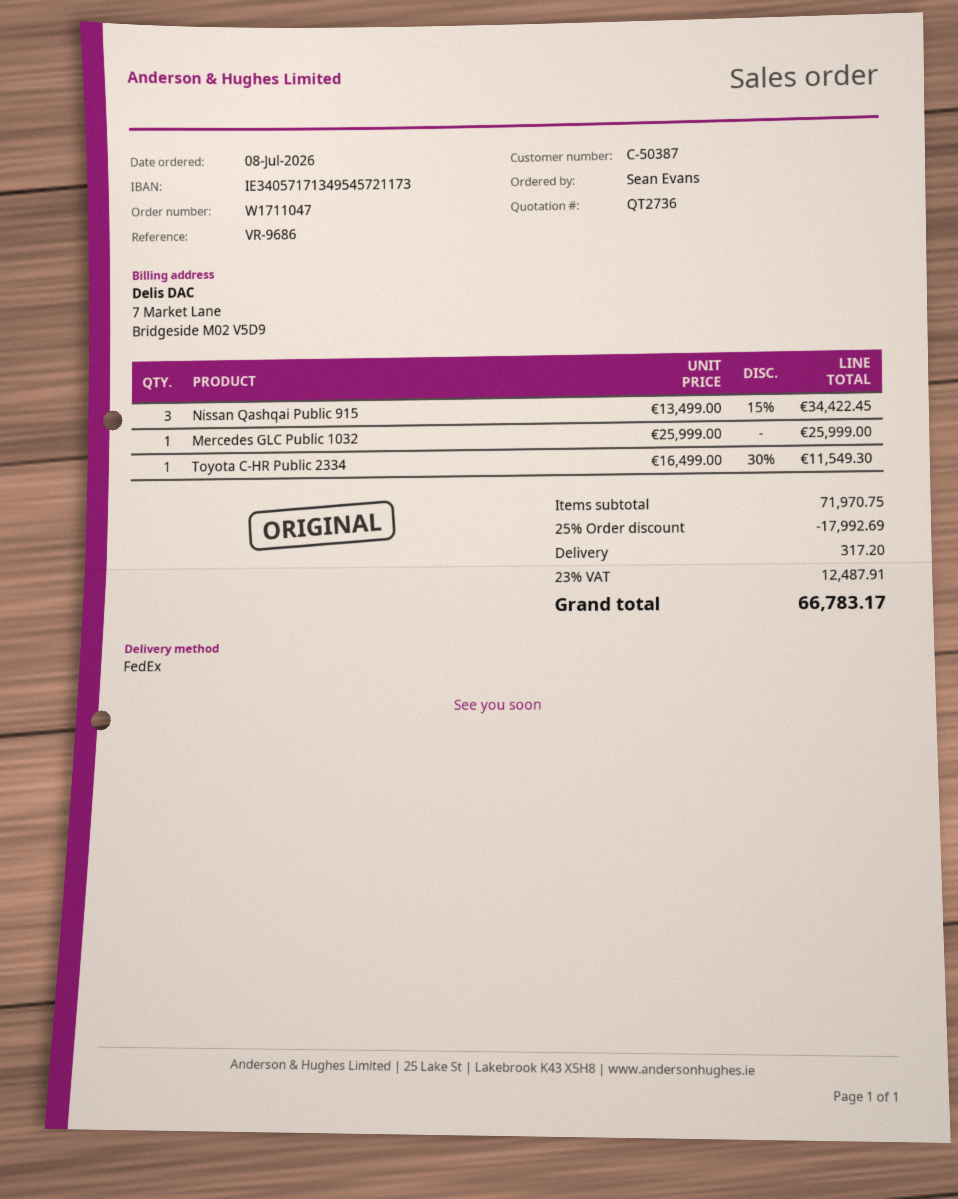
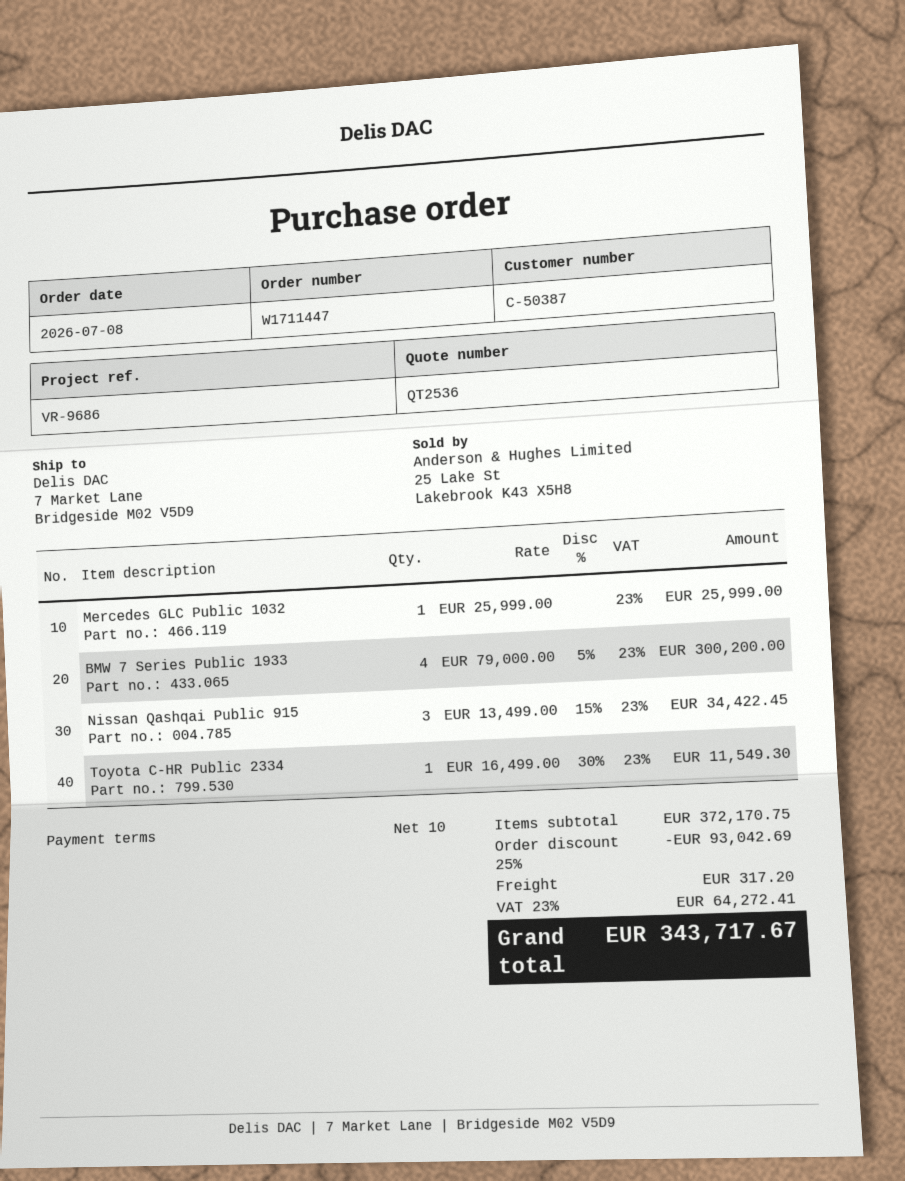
quote number: QT2736 -> QT2536
order number: W1711047 -> W1711447
BMW 7 Series Public 1933: none -> 4 x 79000.00 - 5% = 300200.00
subtotal: 71970.75 -> 372170.75
discount: 25% = 17992.69 -> 25% = 93042.69
tax: 23% = 12487.91 -> 23% = 64272.41
total: 66783.17 -> 343717.67

